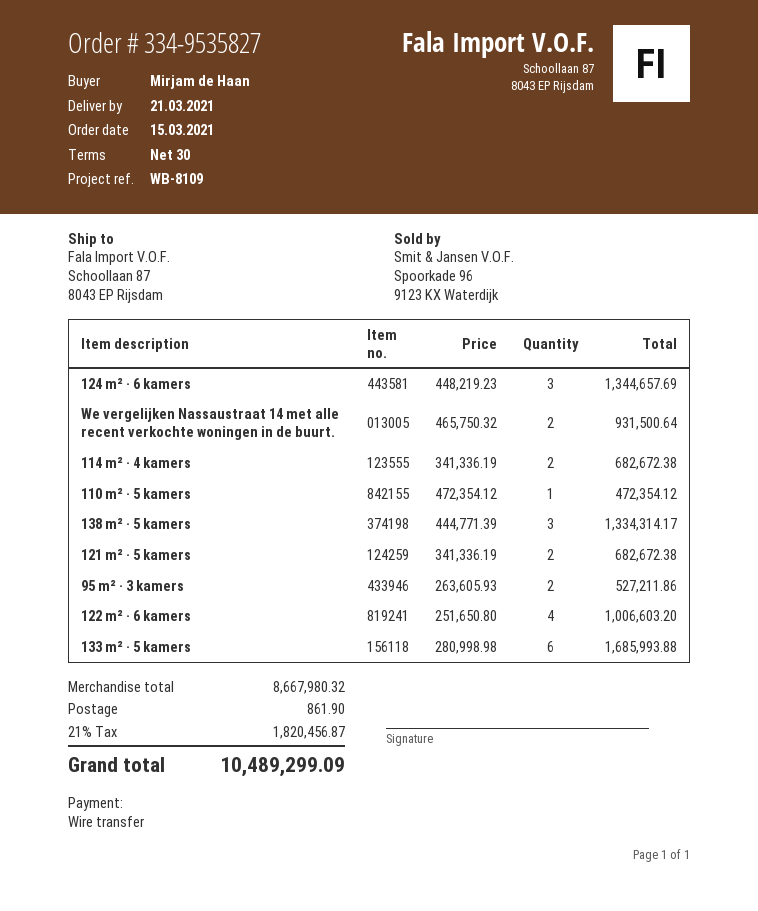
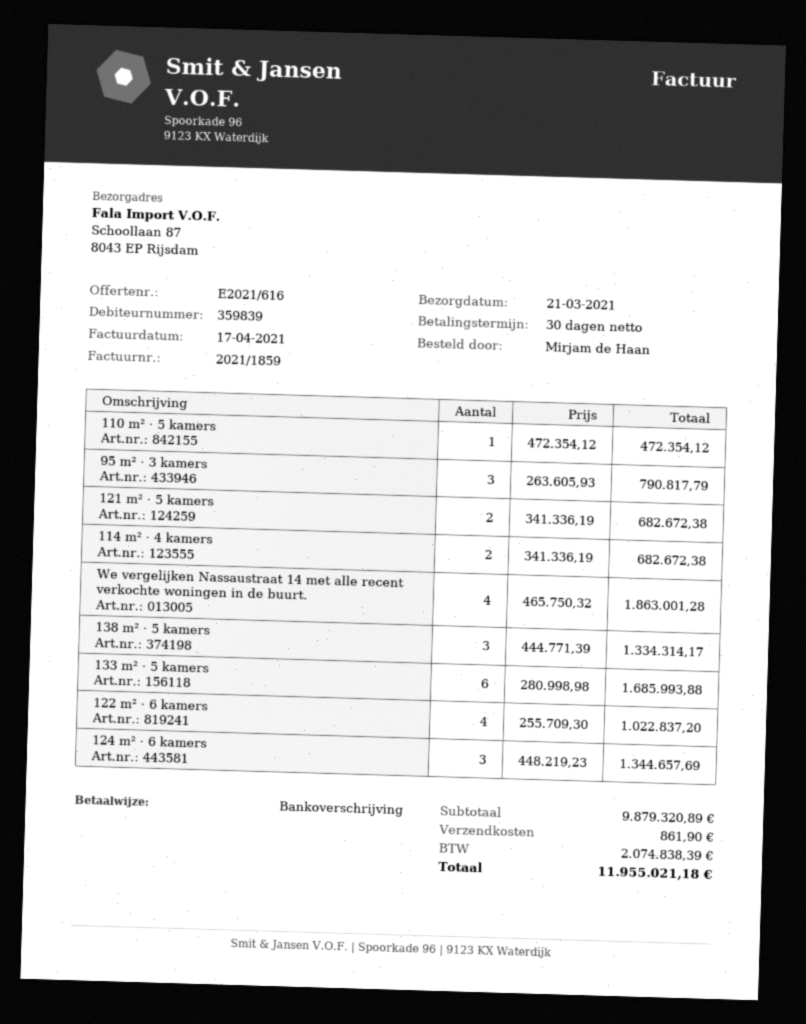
We vergelijken Nassaustraat 14 met alle recent verkochte woningen in de buurt.: 2 x 465750.32 = 931500.64 -> 4 x 465750.32 = 1863001.28
95 m² · 3 kamers: 2 x 263605.93 = 527211.86 -> 3 x 263605.93 = 790817.79
122 m² · 6 kamers: 4 x 251650.80 = 1006603.20 -> 4 x 255709.30 = 1022837.20
subtotal: 8667980.32 -> 9879320.89
tax: 1820456.87 -> 2074838.39
total: 10489299.09 -> 11955021.18

